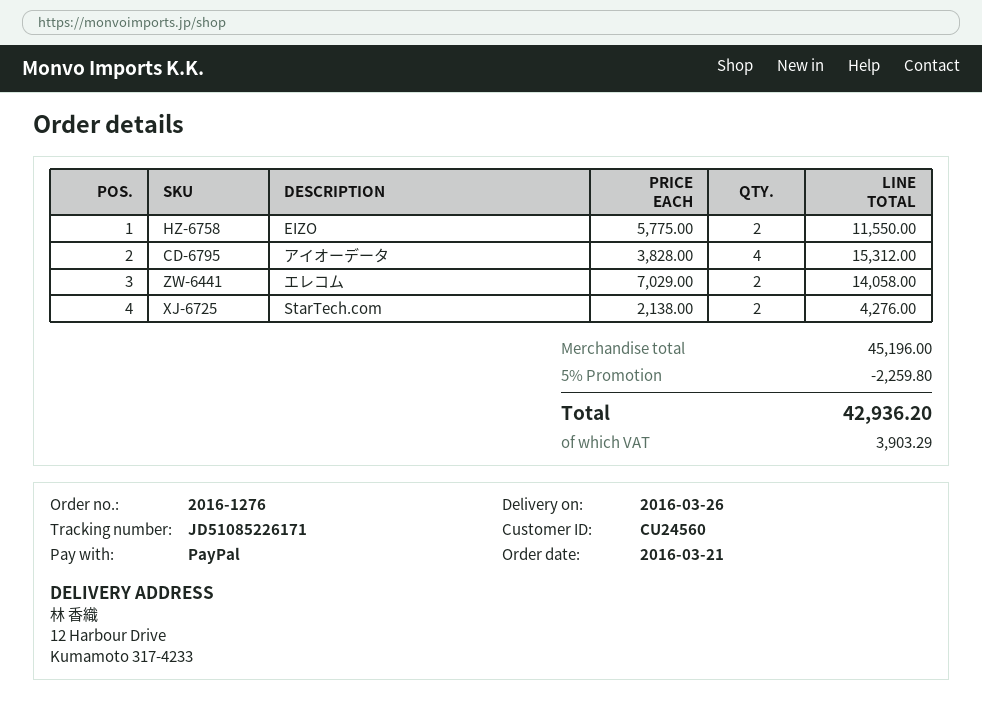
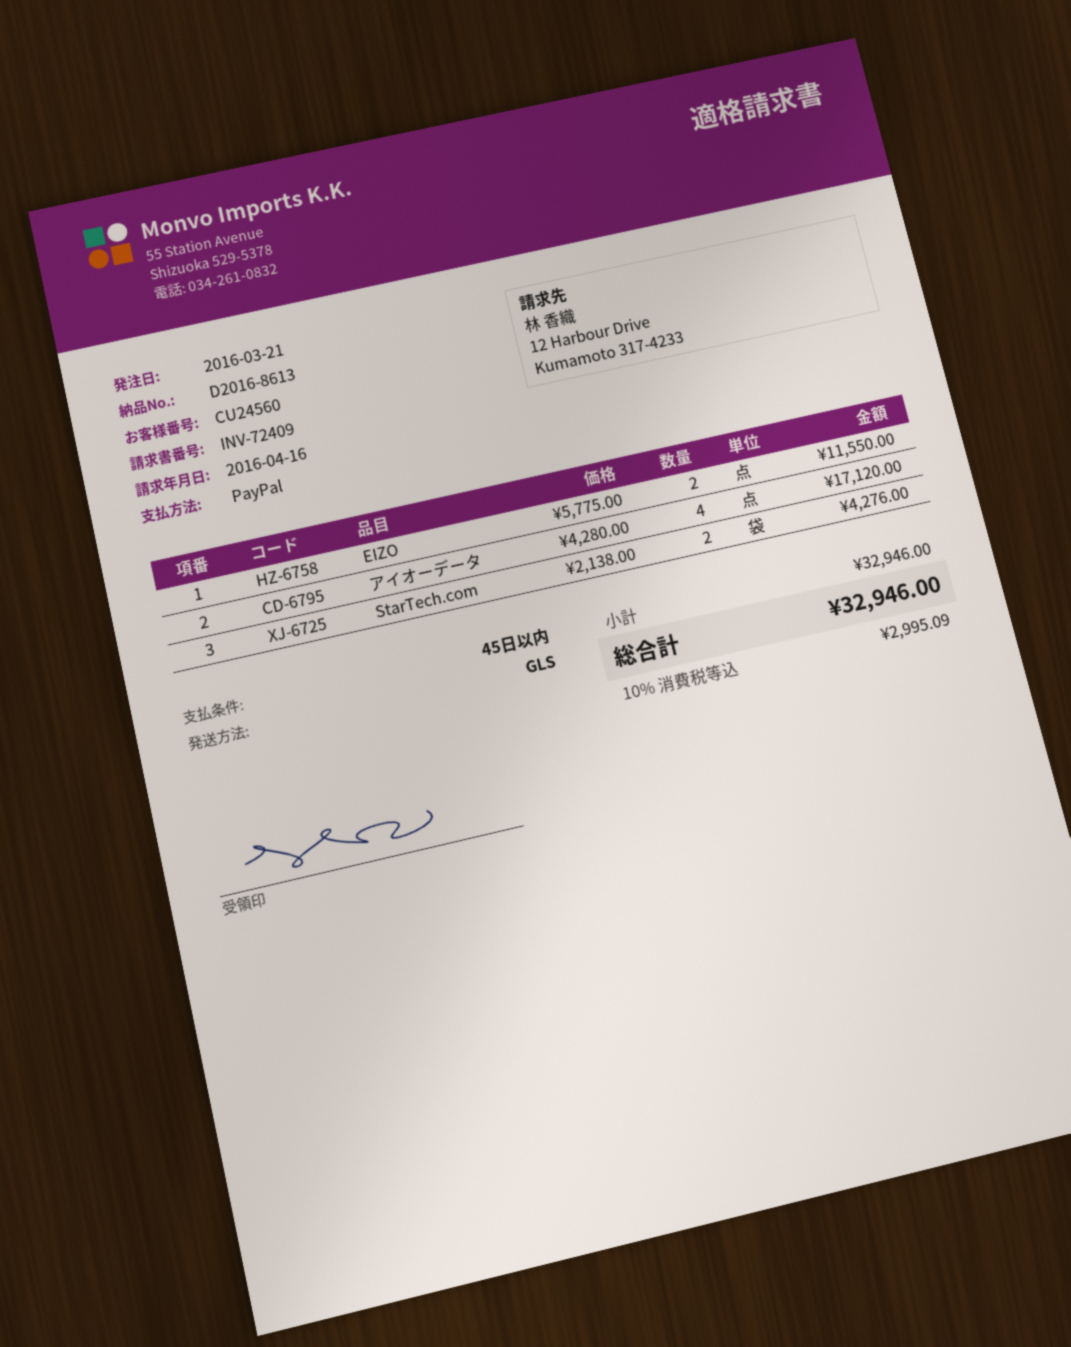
アイオーデータ: 4 x 3828.00 = 15312.00 -> 4 x 4280.00 = 17120.00
エレコム: 2 x 7029.00 = 14058.00 -> none
subtotal: 45196.00 -> 32946.00
discount: 5% = 2259.80 -> none
tax: 3903.29 -> 2995.09
total: 42936.20 -> 32946.00

